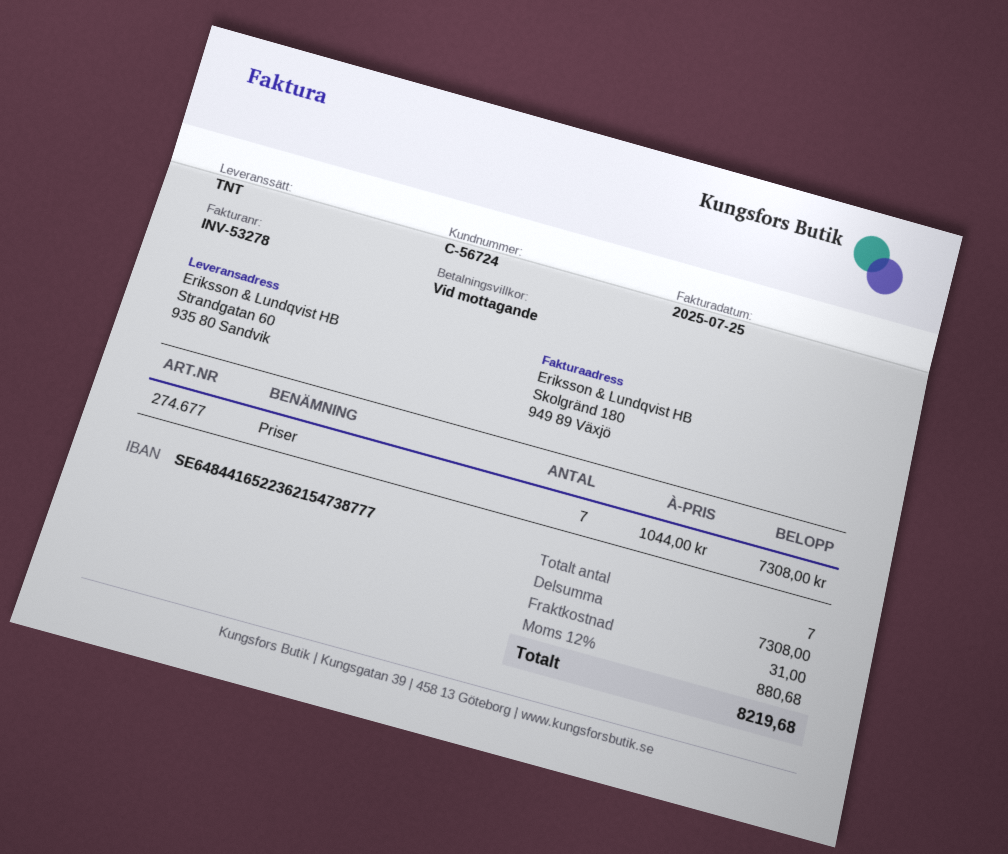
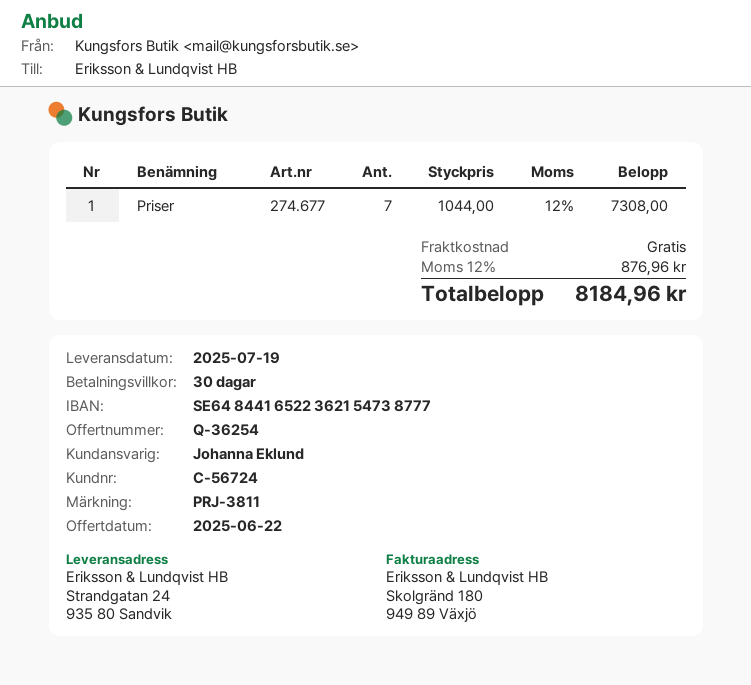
payment terms: on receipt -> 30 days
ship to: Strandgatan 60, 935 80 Sandvik -> Strandgatan 24, 935 80 Sandvik
shipping: 31.00 -> 0.00
tax: 12% = 880.68 -> 12% = 876.96
total: 8219.68 -> 8184.96

